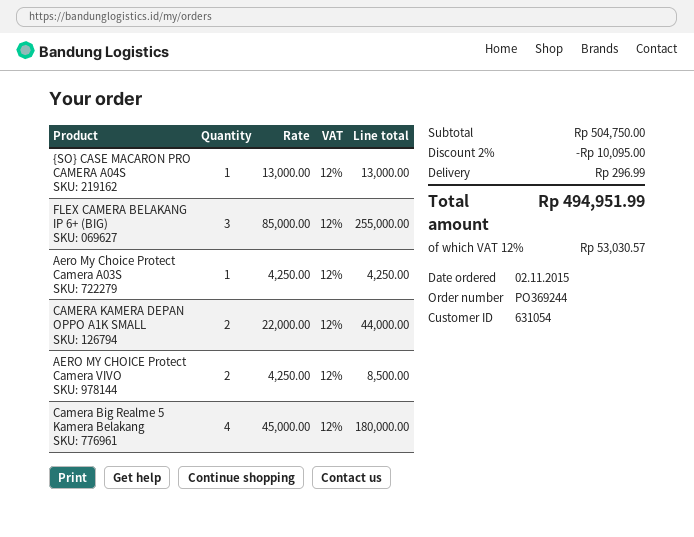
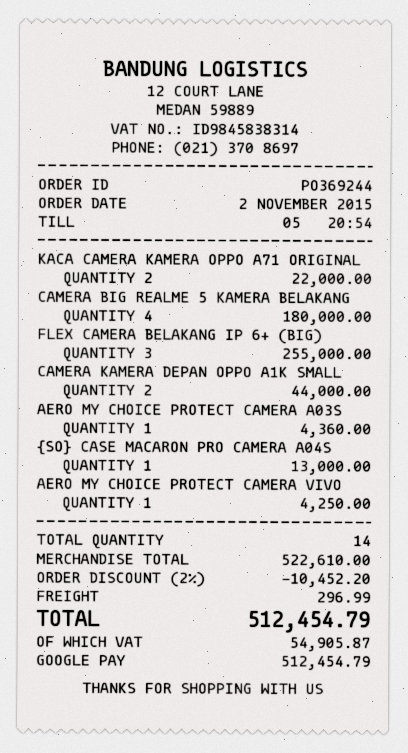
Aero My Choice Protect Camera A03S: 1 for 4250.00 -> 1 for 4360.00
AERO MY CHOICE Protect Camera VIVO: 2 for 8500.00 -> 1 for 4250.00
KACA CAMERA KAMERA OPPO A71 ORIGINAL: none -> 2 for 22000.00
subtotal: 504750.00 -> 522610.00
discount: 2% = 10095.00 -> 2% = 10452.20
tax: 53030.57 -> 54905.87
total: 494951.99 -> 512454.79

